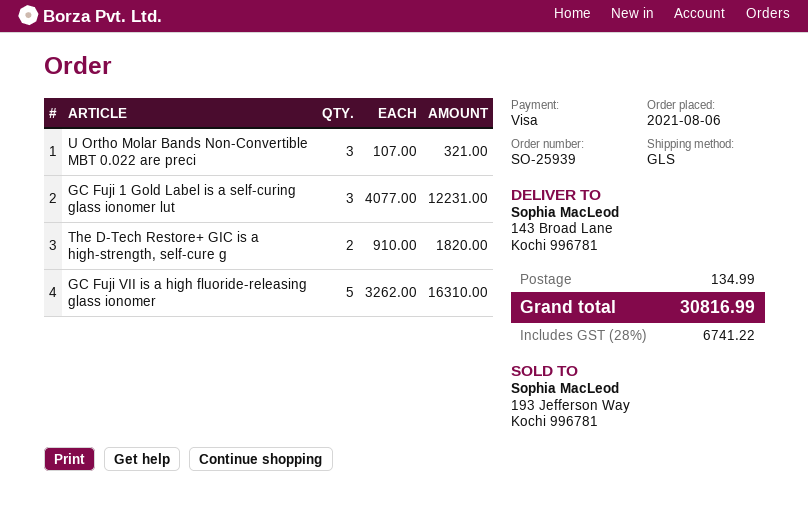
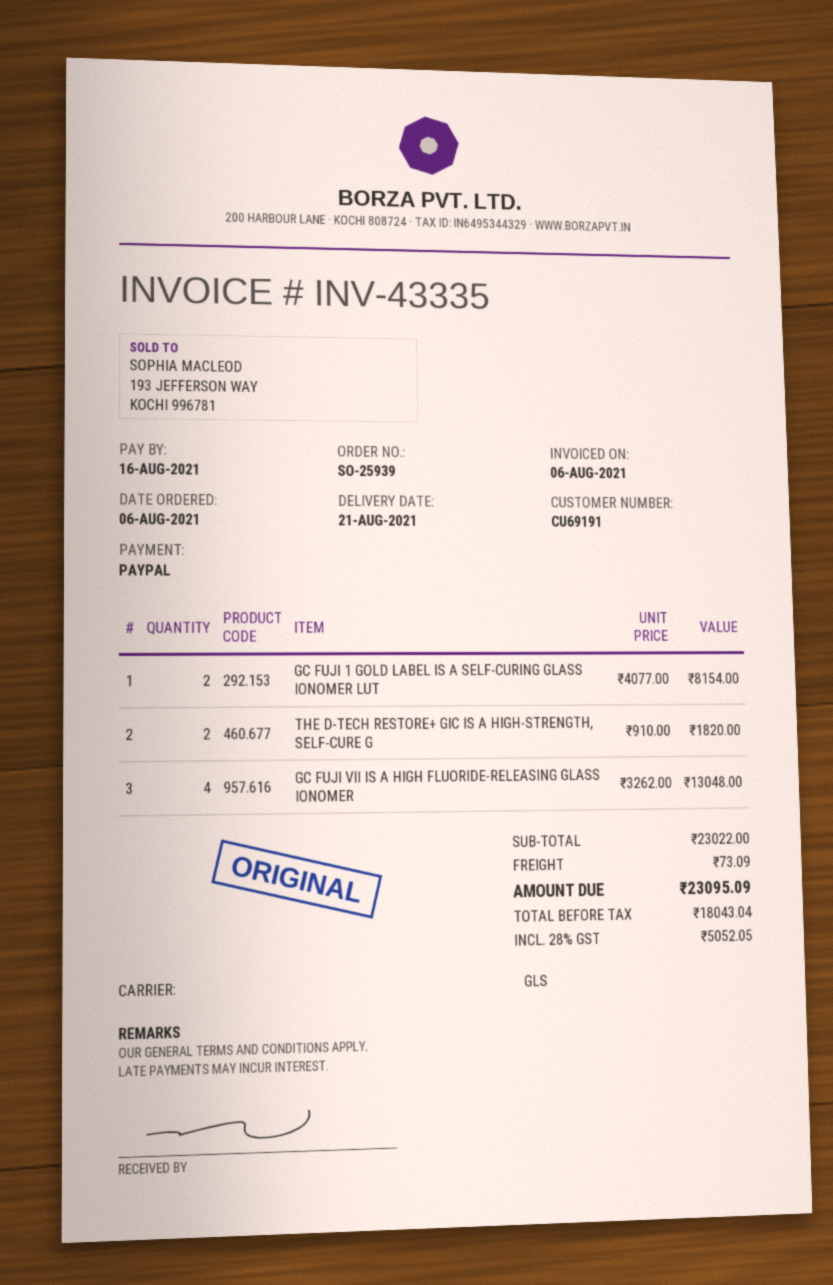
payment method: Visa -> PayPal
U Ortho Molar Bands Non-Convertible MBT 0.022 are preci: 3 x 107.00 = 321.00 -> none
GC Fuji 1 Gold Label is a self-curing glass ionomer lut: 3 x 4077.00 = 12231.00 -> 2 x 4077.00 = 8154.00
GC Fuji VII is a high fluoride-releasing glass ionomer: 5 x 3262.00 = 16310.00 -> 4 x 3262.00 = 13048.00
shipping: 134.99 -> 73.09
tax: 28% = 6741.22 -> 28% = 5052.05
total: 30816.99 -> 23095.09

